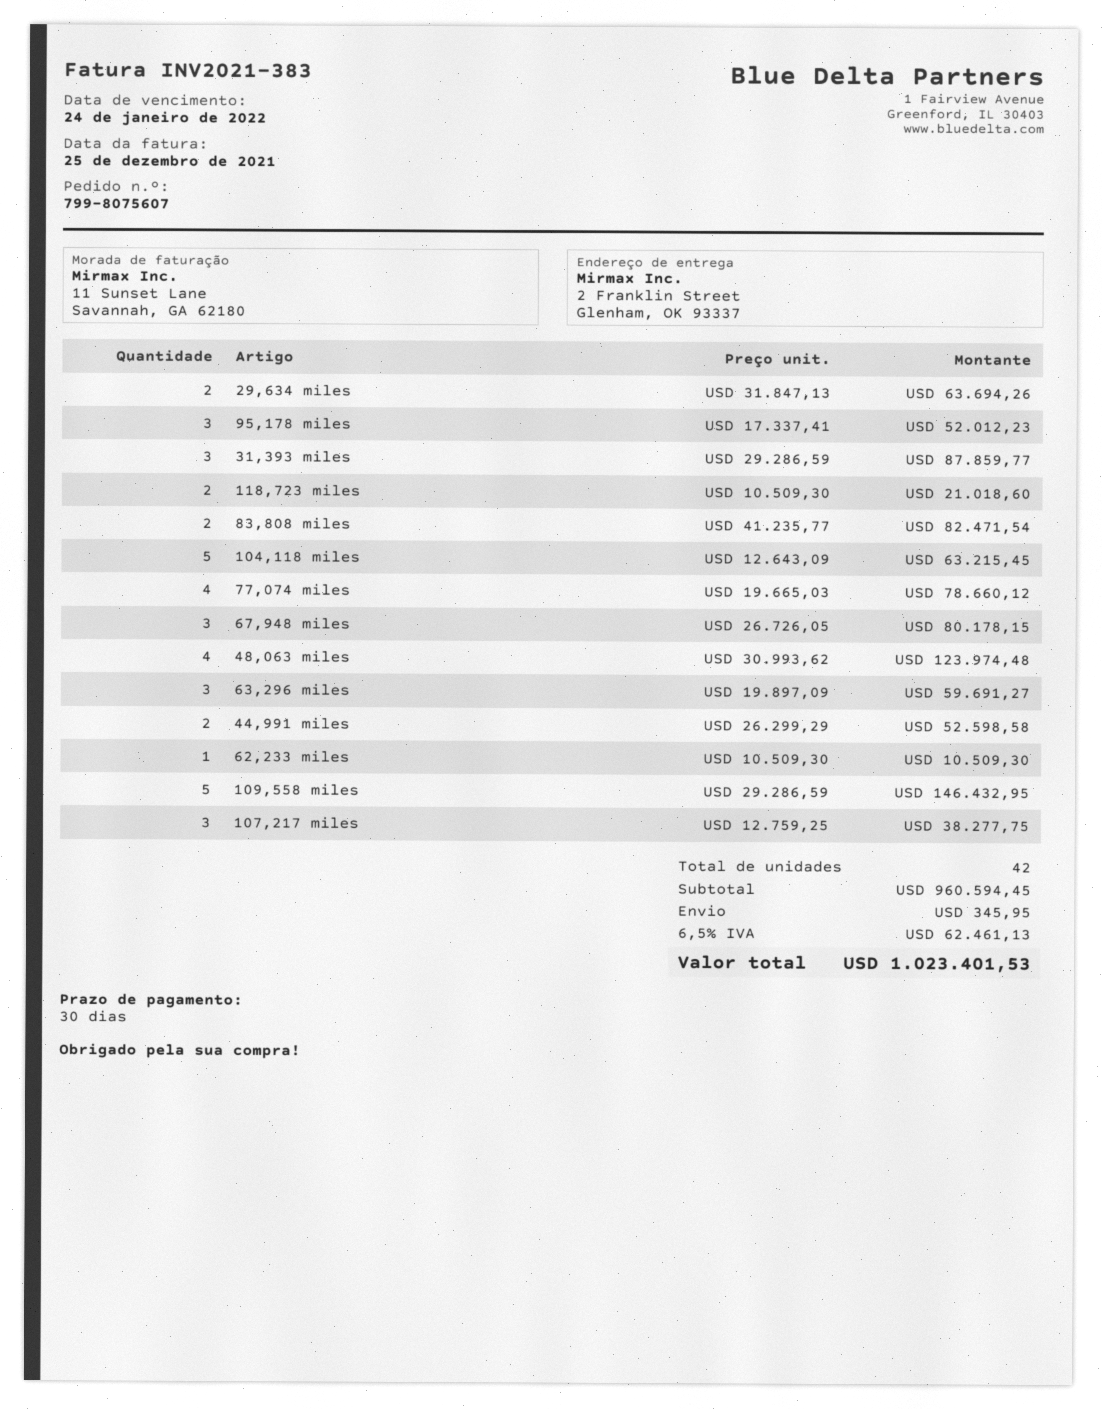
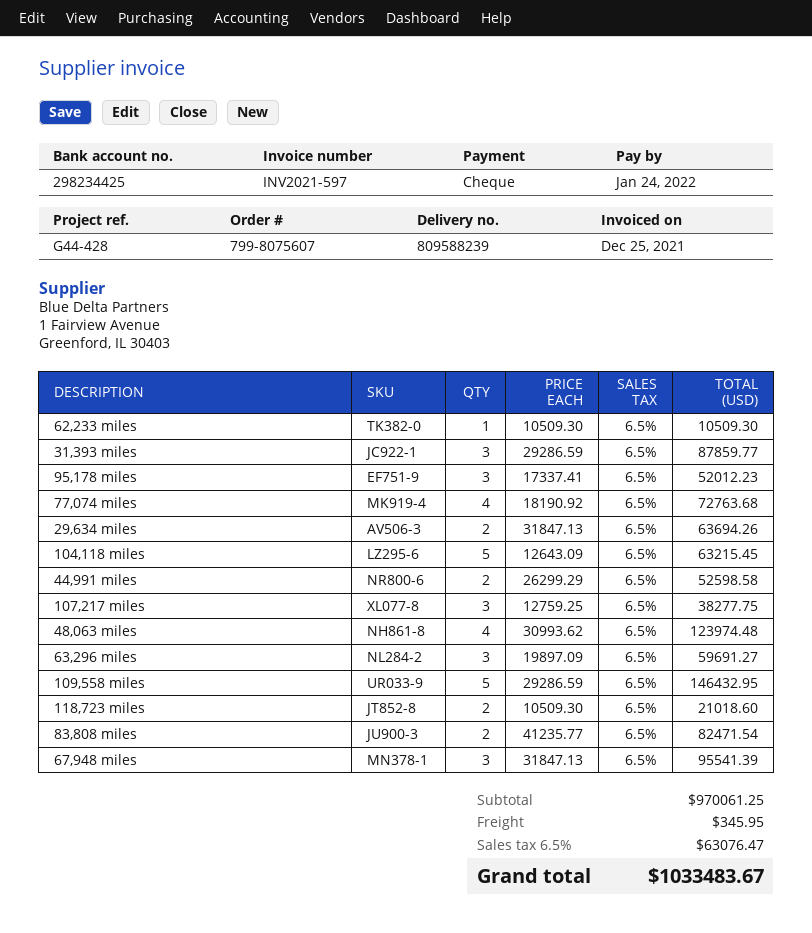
invoice number: INV2021-383 -> INV2021-597
77,074 miles: 4 x 19665.03 = 78660.12 -> 4 x 18190.92 = 72763.68
67,948 miles: 3 x 26726.05 = 80178.15 -> 3 x 31847.13 = 95541.39
subtotal: 960594.45 -> 970061.25
tax: 6.5% = 62461.13 -> 6.5% = 63076.47
total: 1023401.53 -> 1033483.67

